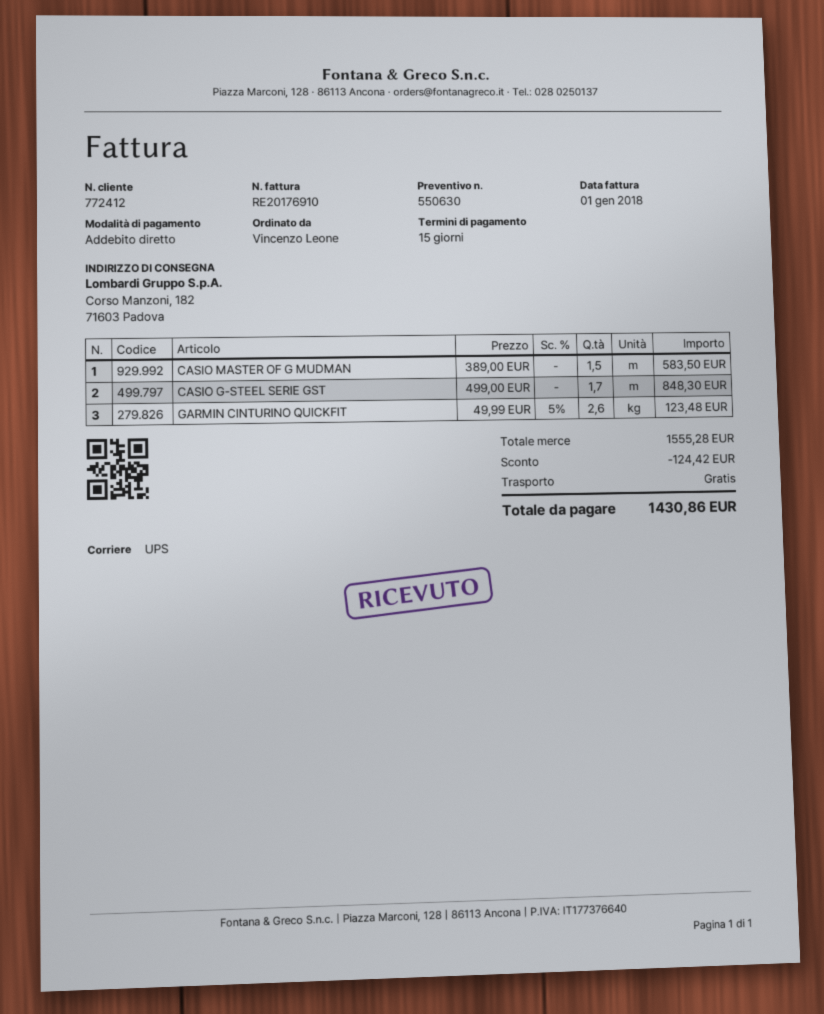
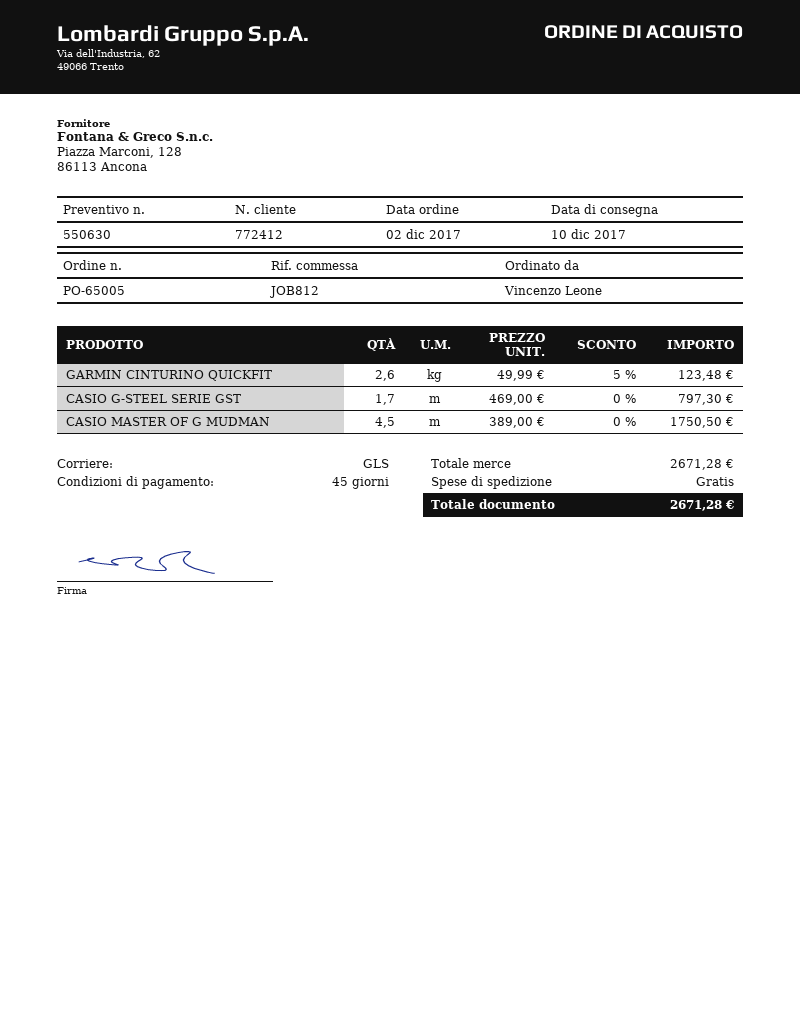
payment terms: 15 days -> 45 days
shipping method: UPS -> GLS
CASIO MASTER OF G MUDMAN: 1.5 x 389.00 = 583.50 -> 4.5 x 389.00 = 1750.50
CASIO G-STEEL SERIE GST: 1.7 x 499.00 = 848.30 -> 1.7 x 469.00 = 797.30
subtotal: 1555.28 -> 2671.28
discount: 124.42 -> none
total: 1430.86 -> 2671.28

